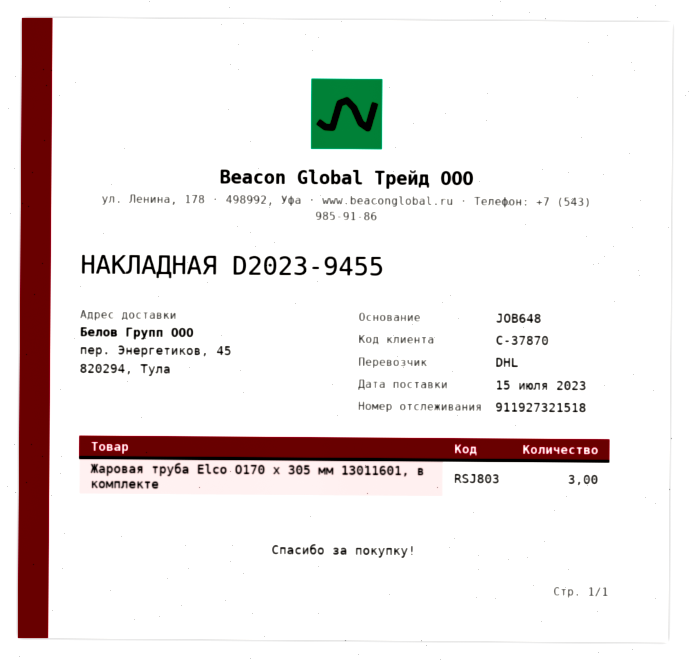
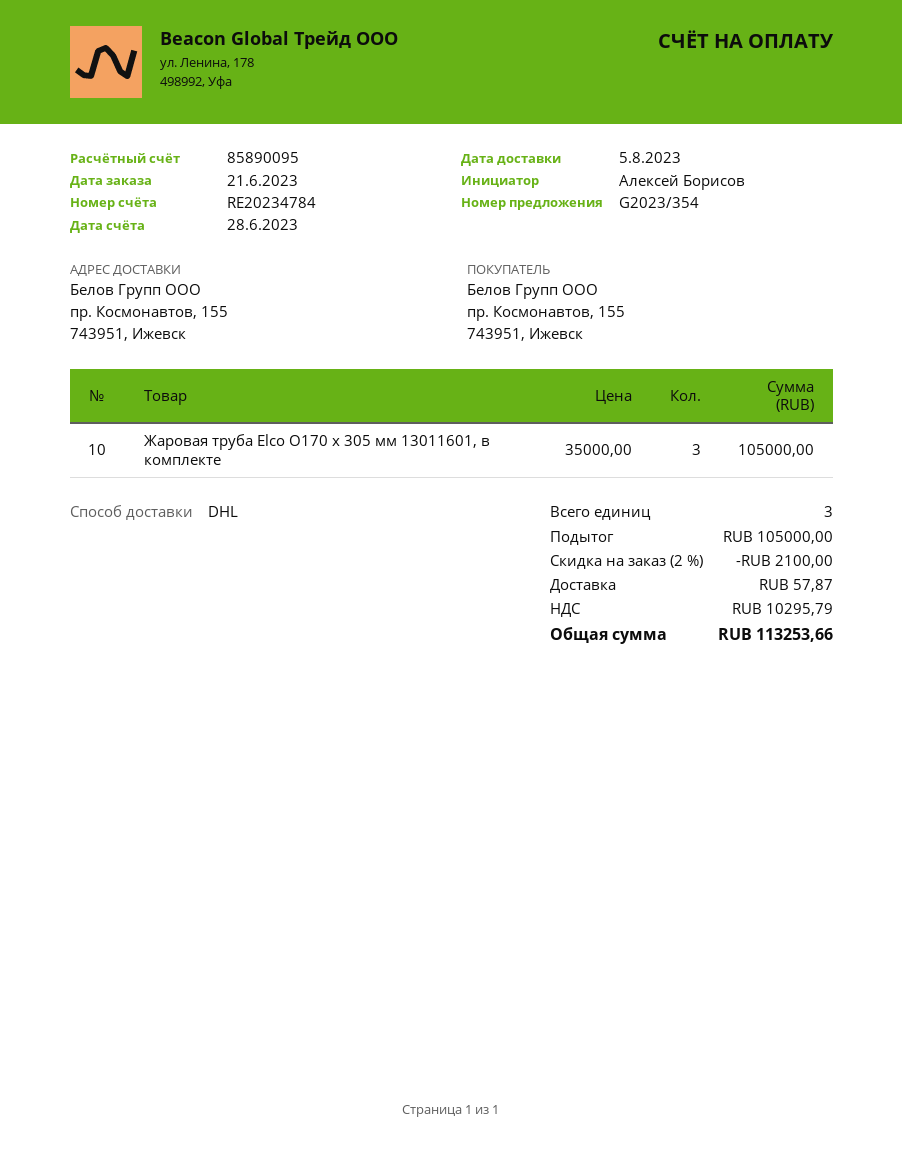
delivery date: 2023-07-15 -> 2023-08-05
ship to: пер. Энергетиков, 45, 820294, Тула -> пр. Космонавтов, 155, 743951, Ижевск

